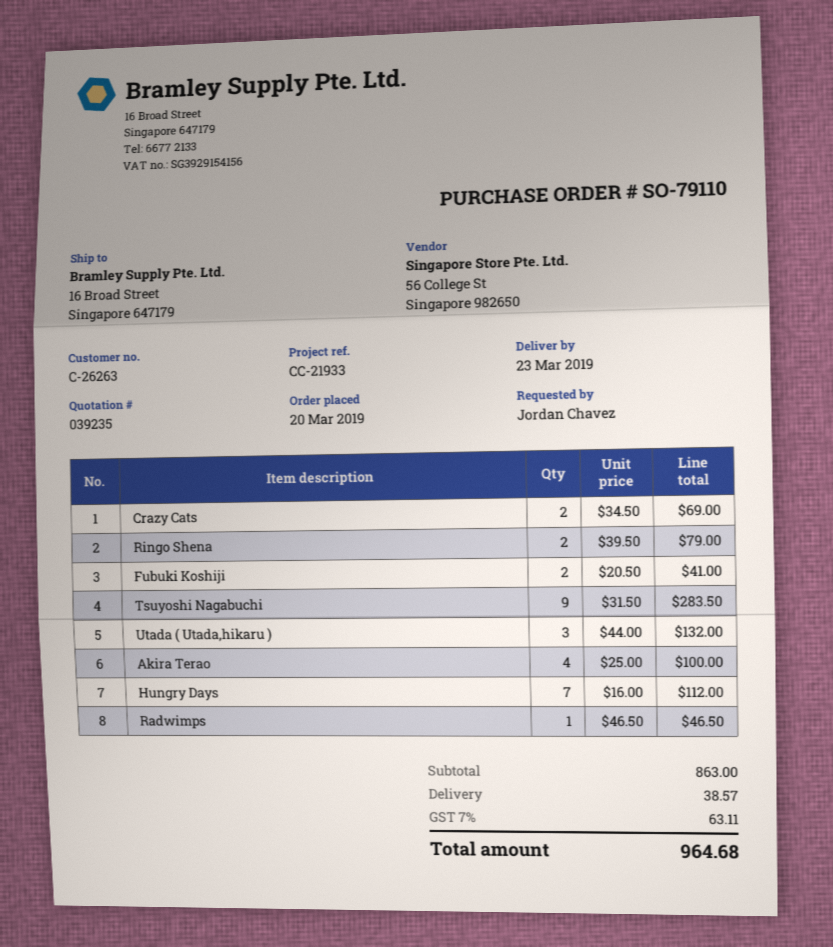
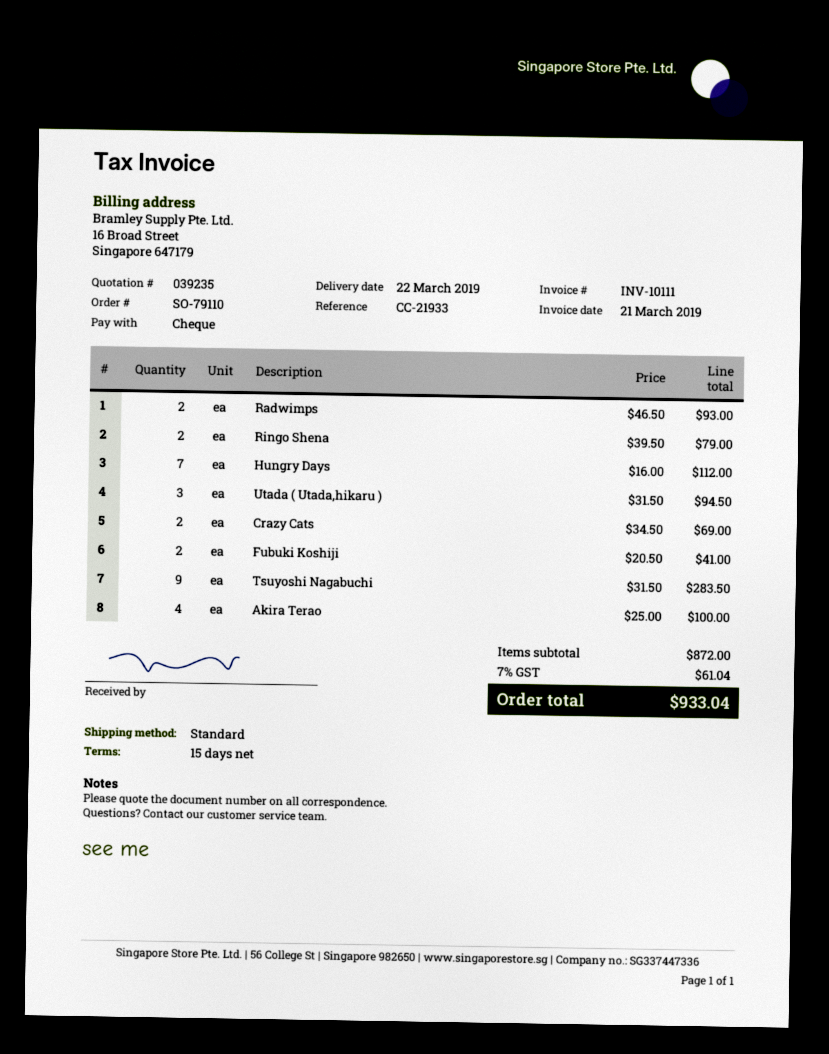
delivery date: 2019-03-23 -> 2019-03-22
Utada ( Utada,hikaru ): 3 x 44.00 = 132.00 -> 3 x 31.50 = 94.50
Radwimps: 1 x 46.50 = 46.50 -> 2 x 46.50 = 93.00
subtotal: 863.00 -> 872.00
shipping: 38.57 -> none
tax: 7% = 63.11 -> 7% = 61.04
total: 964.68 -> 933.04

